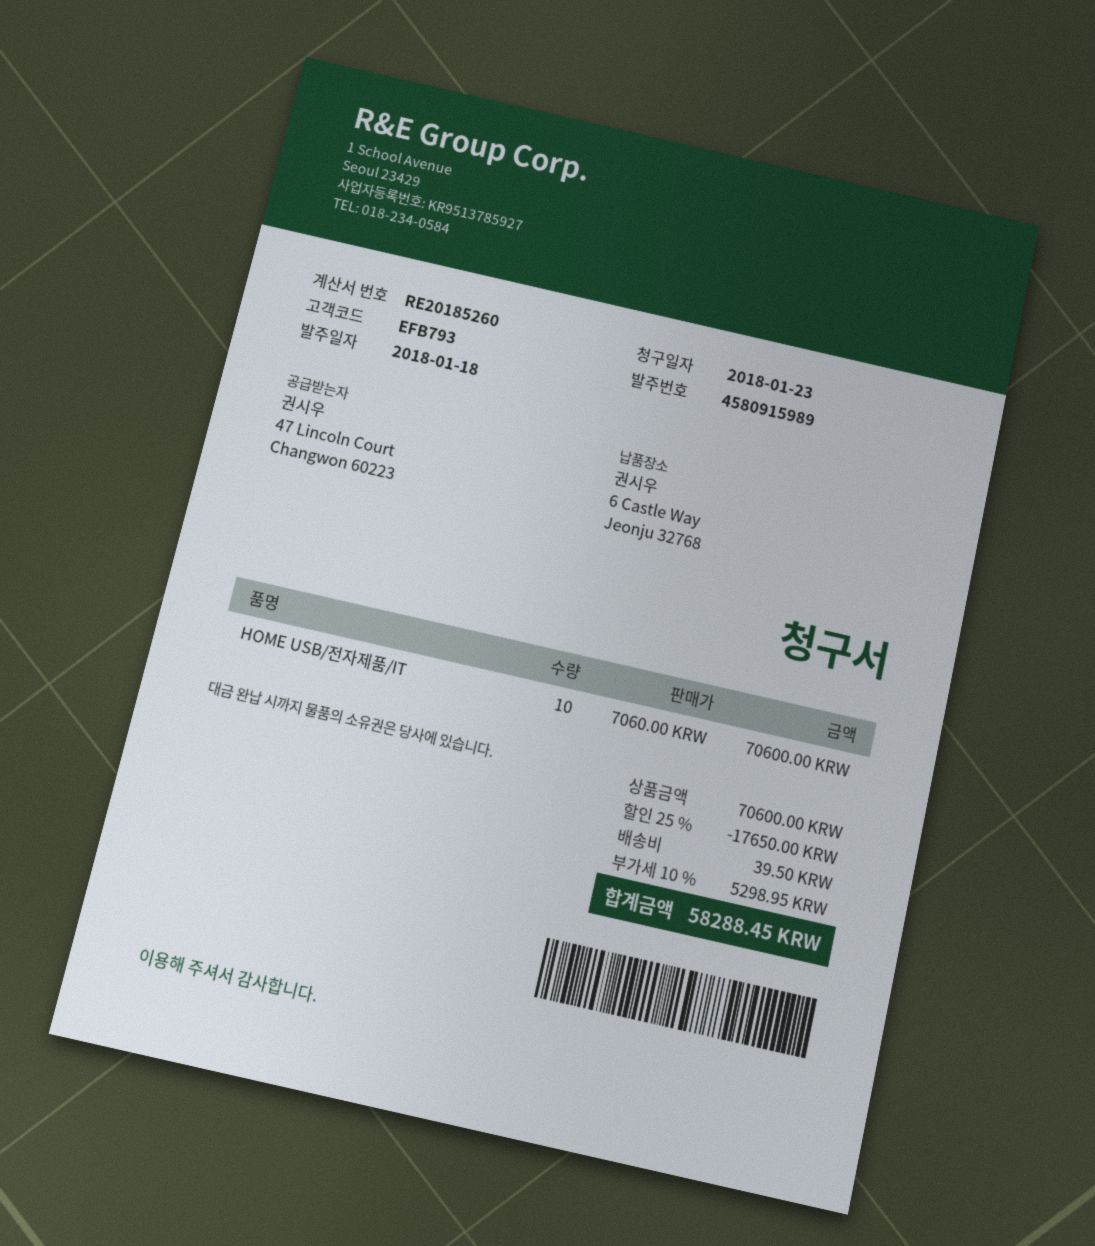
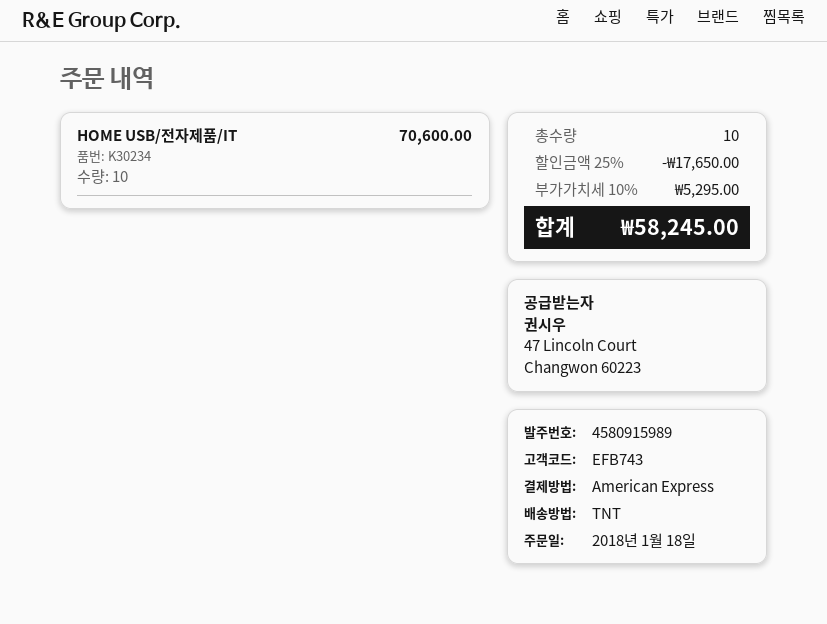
customer number: EFB793 -> EFB743
shipping: 39.50 -> none
tax: 10% = 5298.95 -> 10% = 5295.00
total: 58288.45 -> 58245.00

